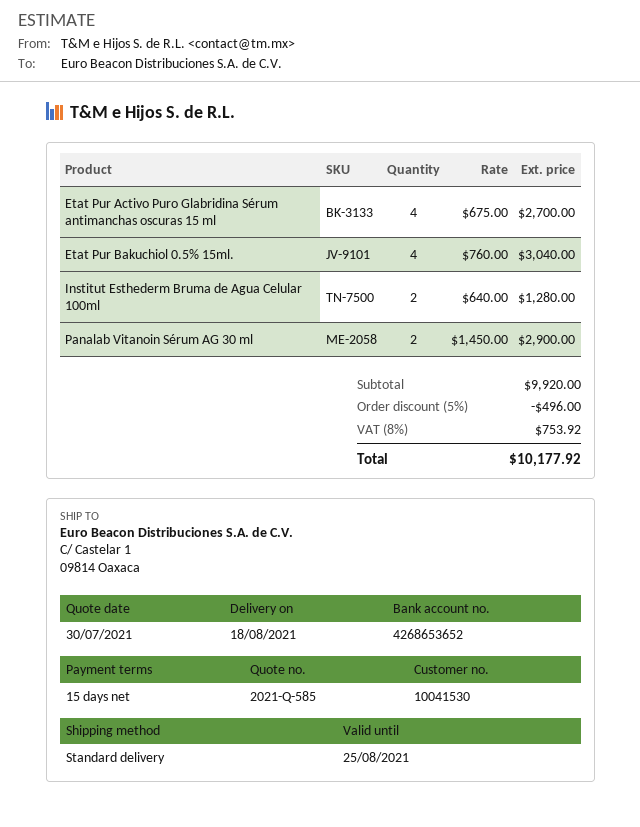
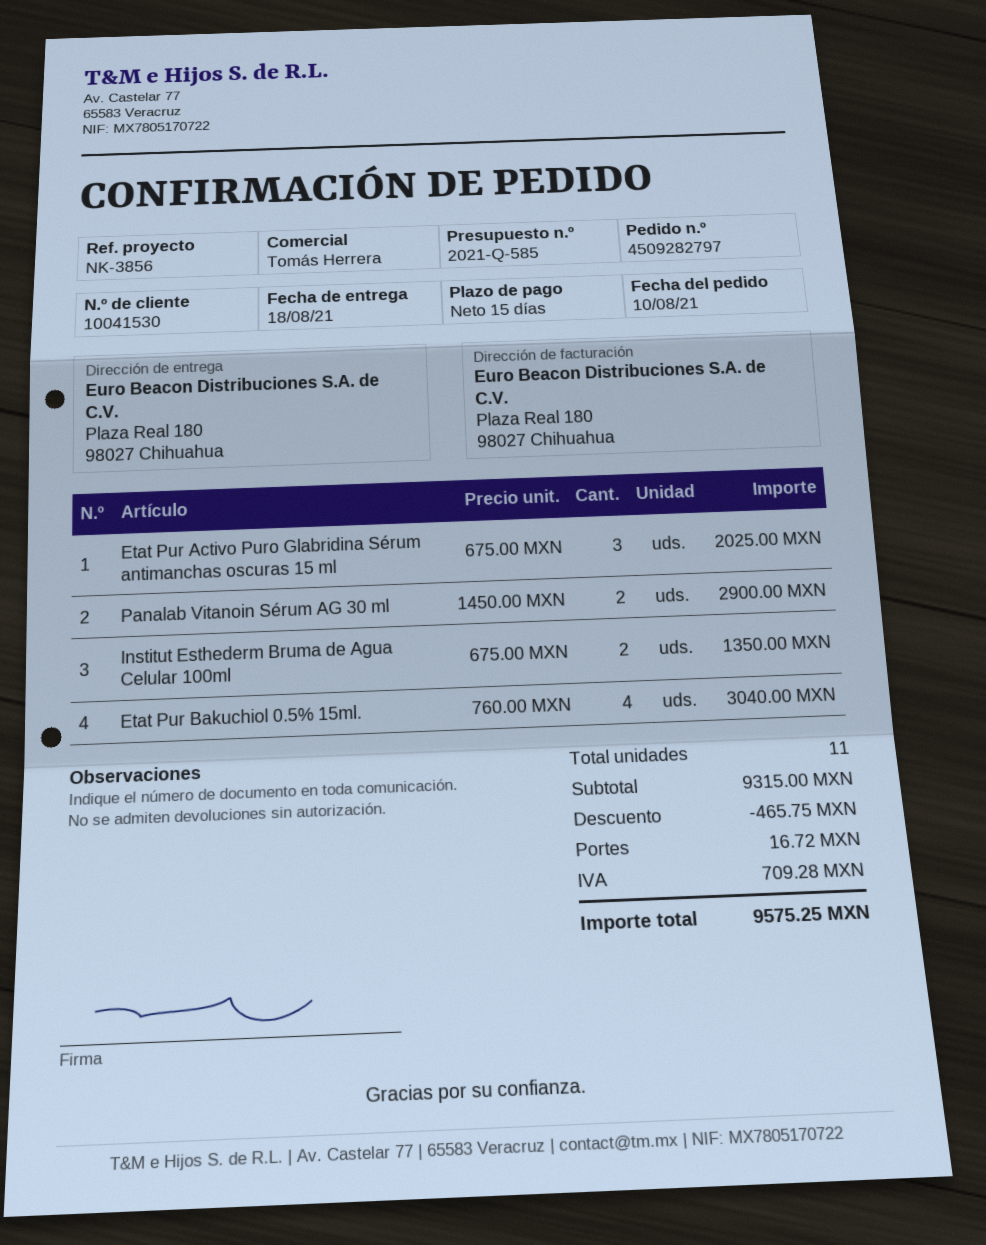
ship to: C/ Castelar 1, 09814 Oaxaca -> Plaza Real 180, 98027 Chihuahua
Etat Pur Activo Puro Glabridina Sérum antimanchas oscuras 15 ml: 4 x 675.00 = 2700.00 -> 3 x 675.00 = 2025.00
Institut Esthederm Bruma de Agua Celular 100ml: 2 x 640.00 = 1280.00 -> 2 x 675.00 = 1350.00
subtotal: 9920.00 -> 9315.00
discount: 496.00 -> 465.75
shipping: none -> 16.72
tax: 753.92 -> 709.28
total: 10177.92 -> 9575.25

